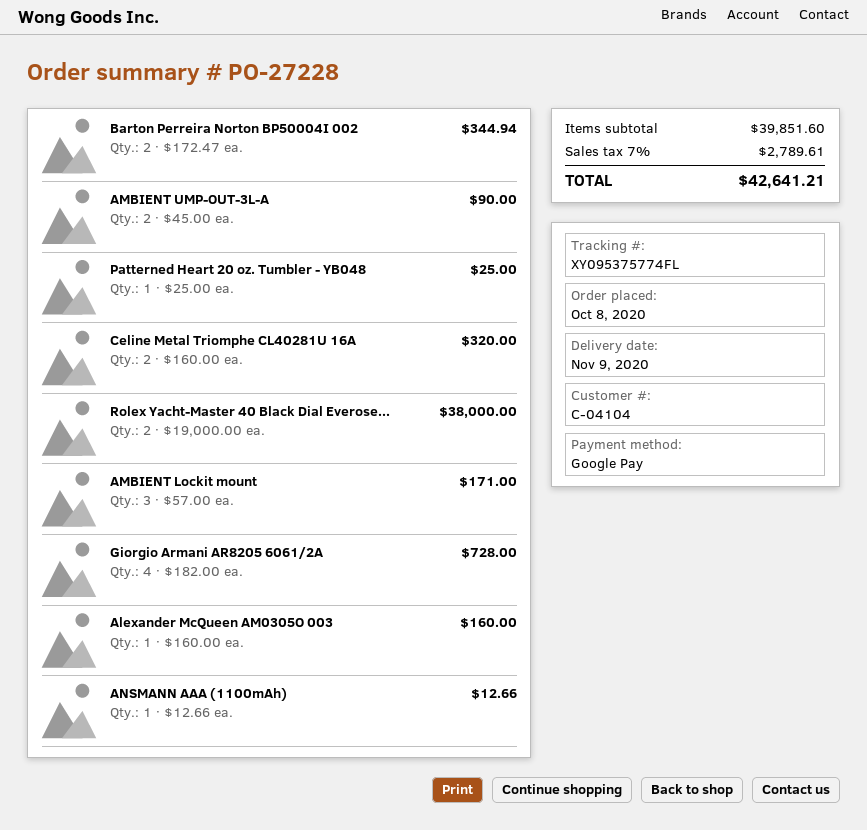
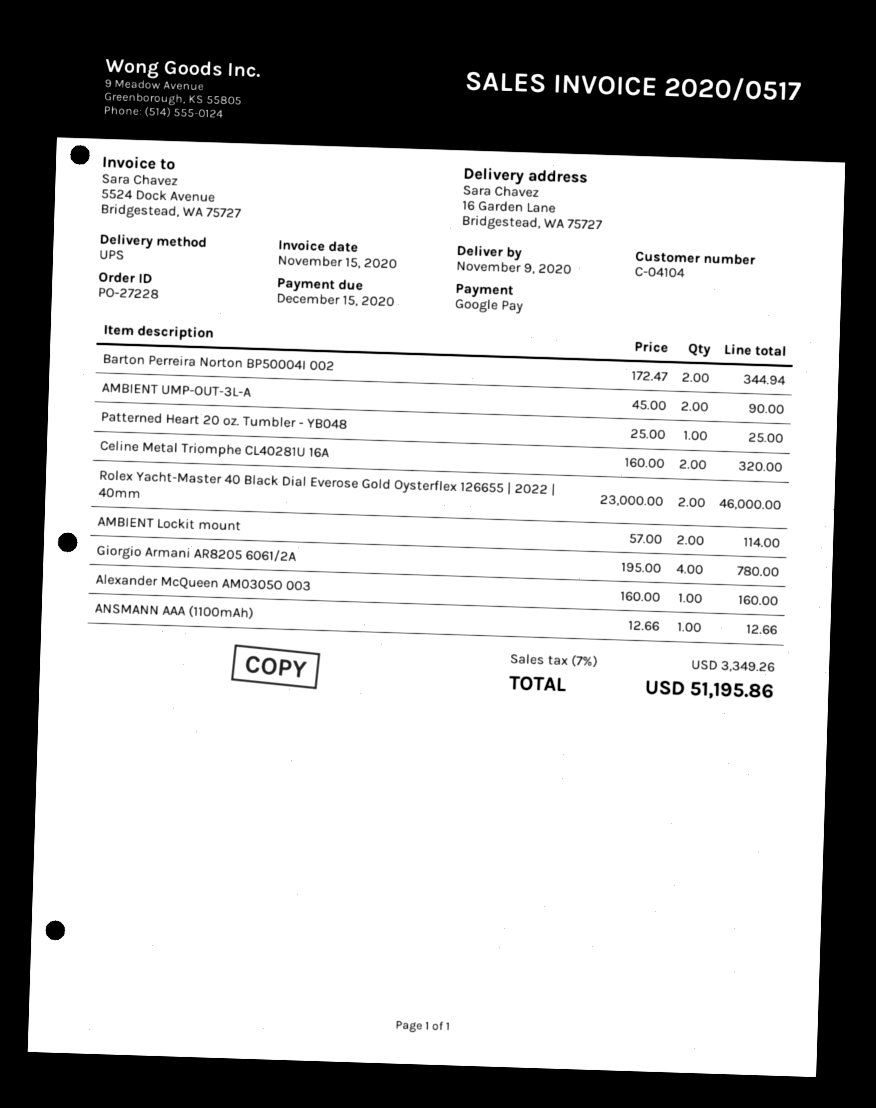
Rolex Yacht-Master 40 Black Dial Everose...: 2 x 19000.00 = 38000.00 -> 2 x 23000.00 = 46000.00
AMBIENT Lockit mount: 3 x 57.00 = 171.00 -> 2 x 57.00 = 114.00
Giorgio Armani AR8205 6061/2A: 4 x 182.00 = 728.00 -> 4 x 195.00 = 780.00
tax: 7% = 2789.61 -> 7% = 3349.26
total: 42641.21 -> 51195.86

